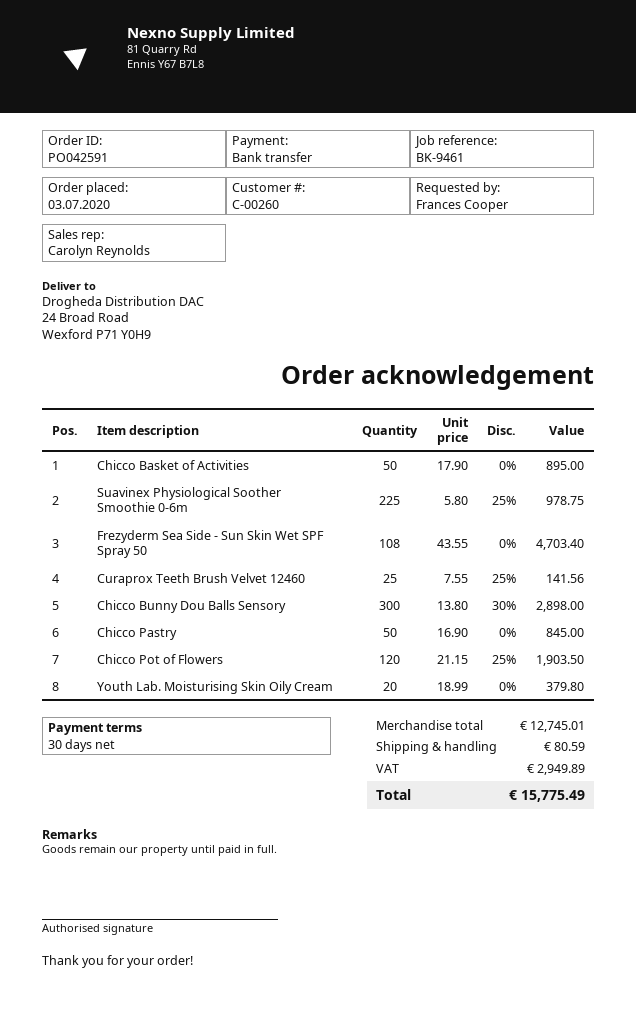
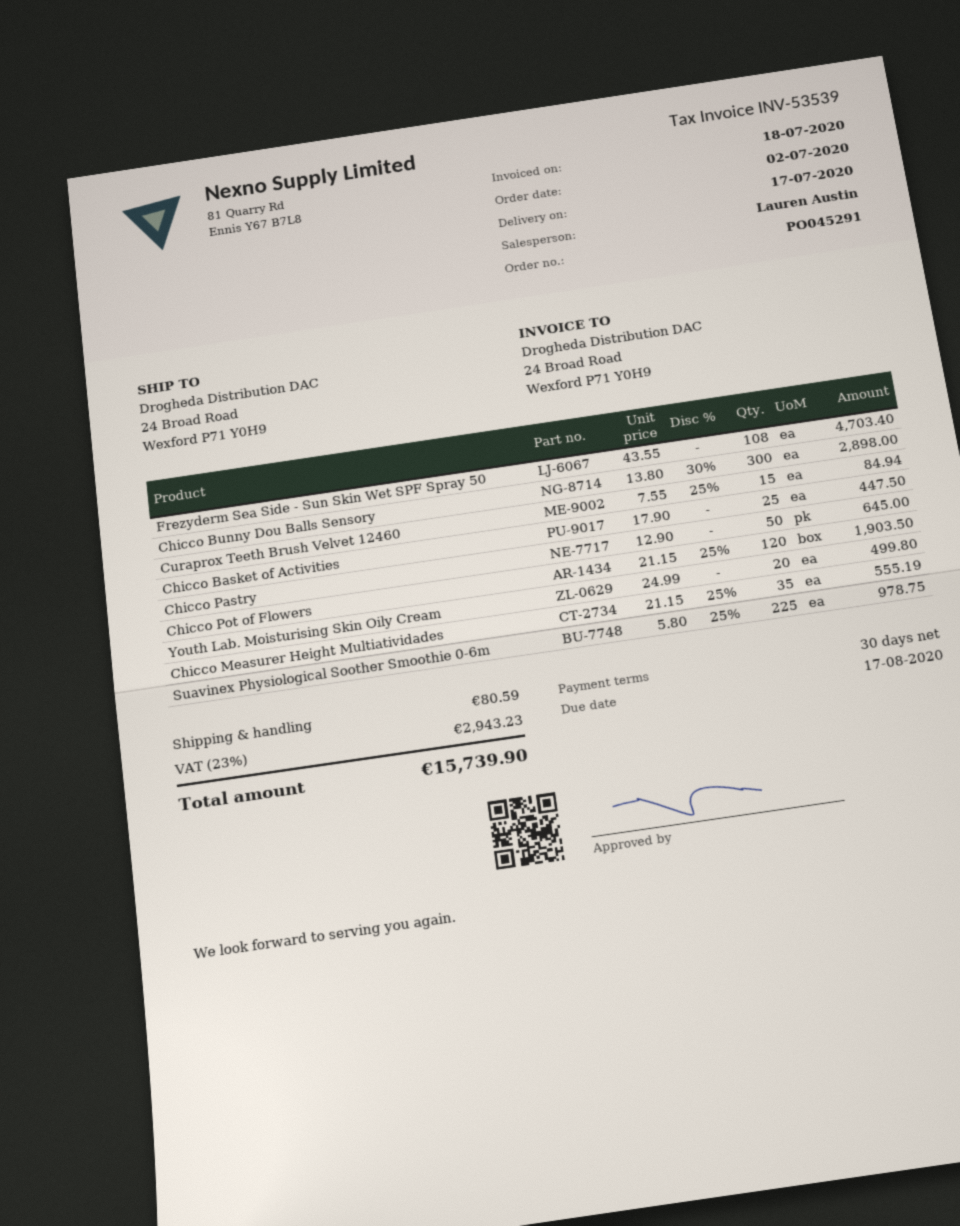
order number: PO042591 -> PO045291
order date: 2020-07-03 -> 2020-07-02
sales rep: Carolyn Reynolds -> Lauren Austin
Chicco Basket of Activities: 50 x 17.90 = 895.00 -> 25 x 17.90 = 447.50
Curaprox Teeth Brush Velvet 12460: 25 x 7.55 - 25% = 141.56 -> 15 x 7.55 - 25% = 84.94
Chicco Pastry: 50 x 16.90 = 845.00 -> 50 x 12.90 = 645.00
Youth Lab. Moisturising Skin Oily Cream: 20 x 18.99 = 379.80 -> 20 x 24.99 = 499.80
Chicco Measurer Height Multiatividades: none -> 35 x 21.15 - 25% = 555.19
tax: 2949.89 -> 2943.23
total: 15775.49 -> 15739.90

